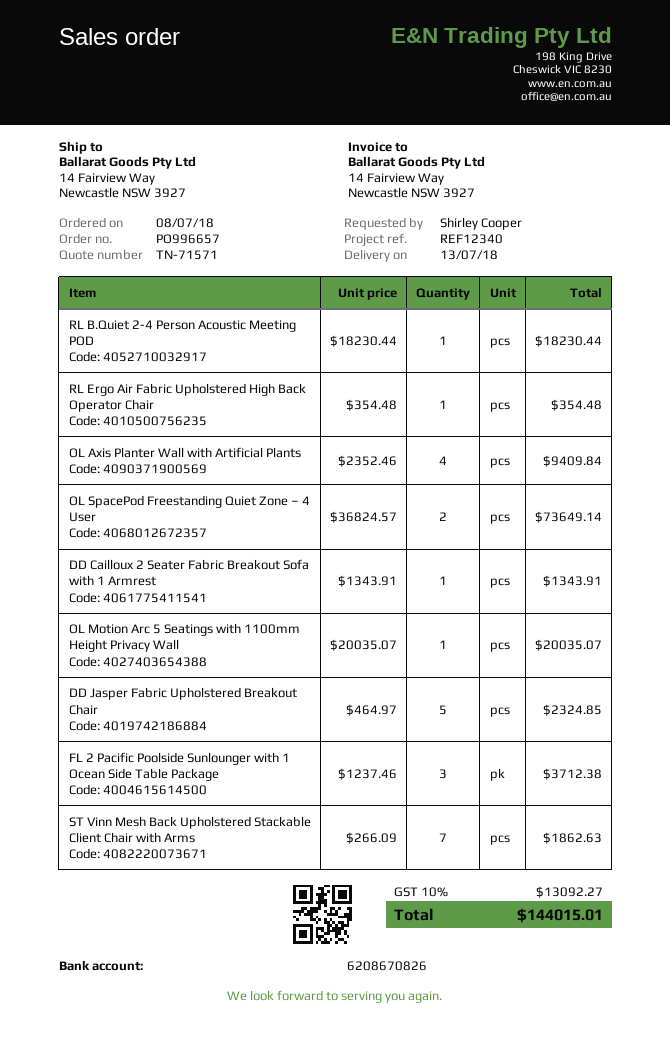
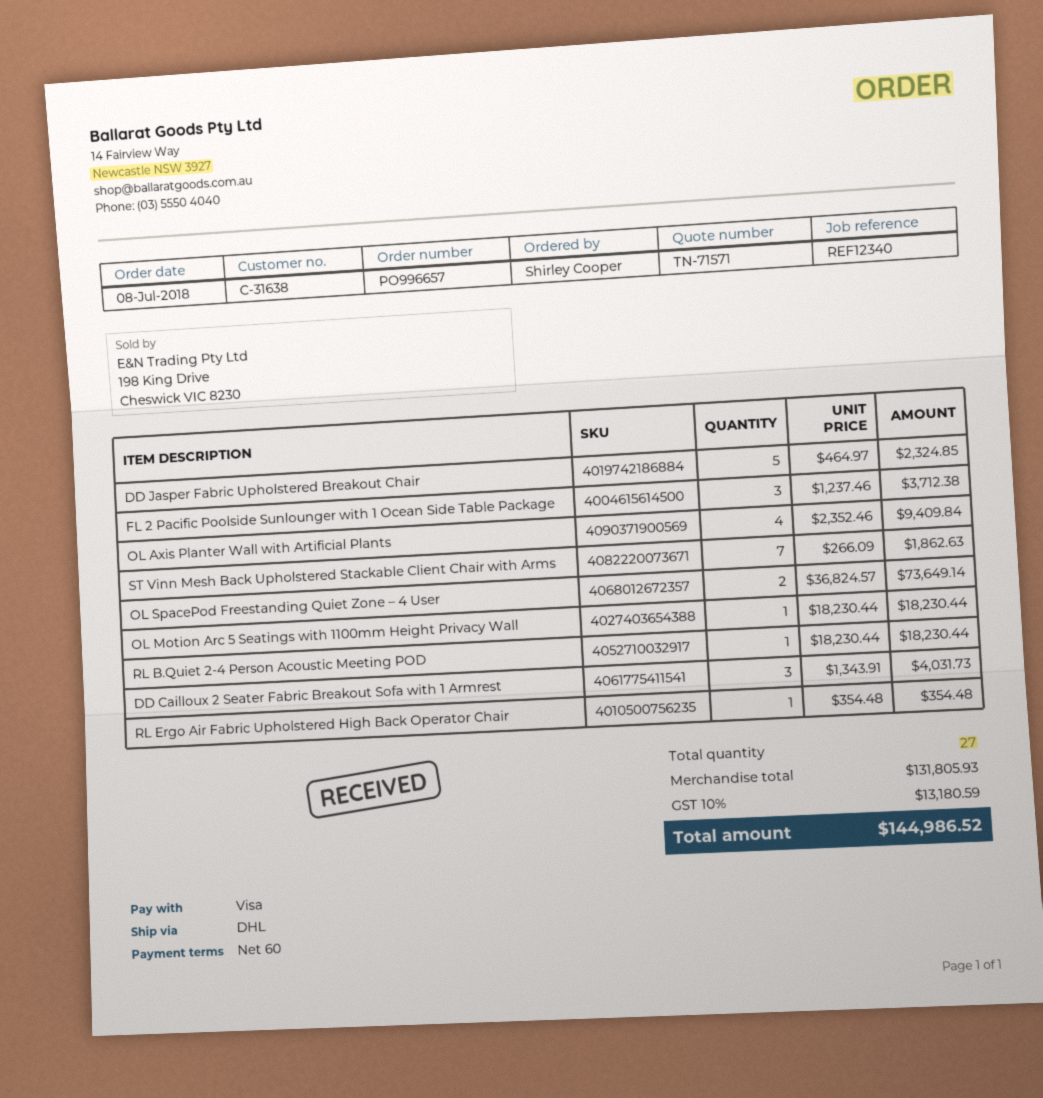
DD Cailloux 2 Seater Fabric Breakout Sofa with 1 Armrest: 1 x 1343.91 = 1343.91 -> 3 x 1343.91 = 4031.73
OL Motion Arc 5 Seatings with 1100mm Height Privacy Wall: 1 x 20035.07 = 20035.07 -> 1 x 18230.44 = 18230.44
tax: 10% = 13092.27 -> 10% = 13180.59
total: 144015.01 -> 144986.52

